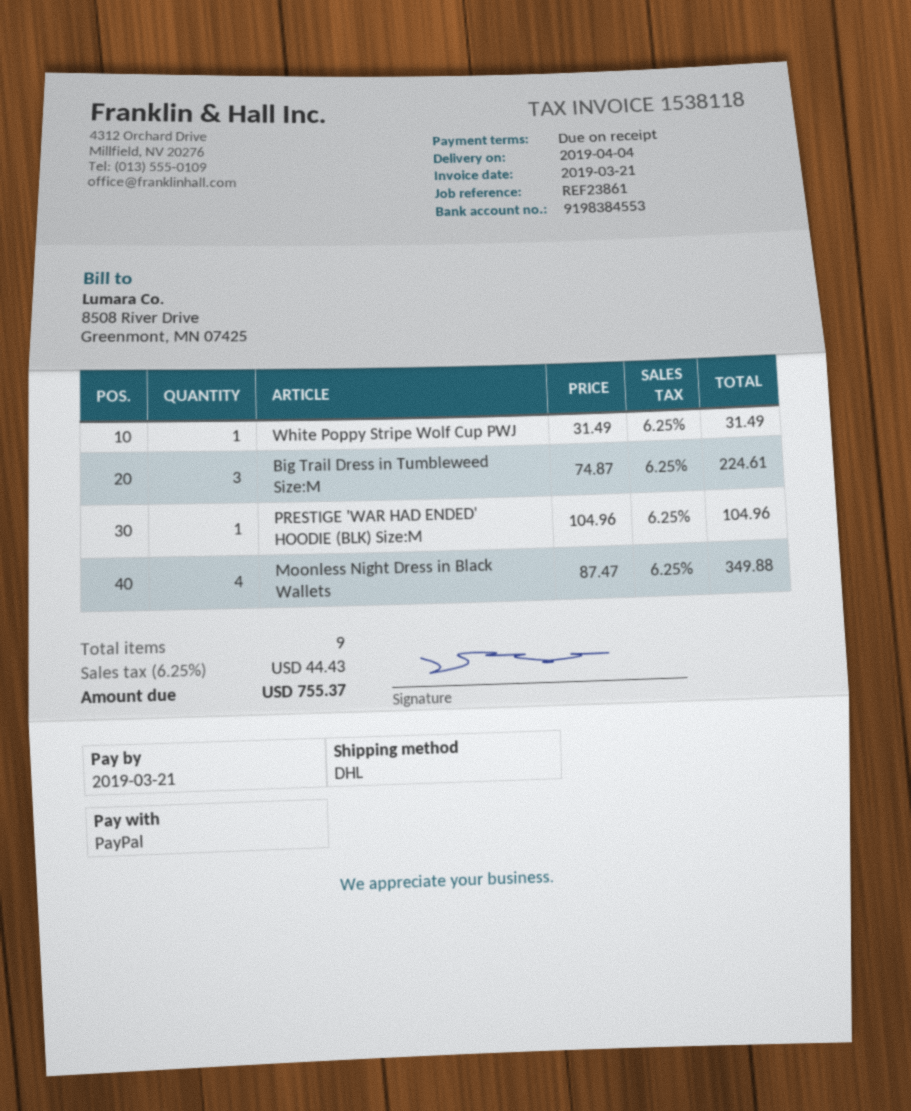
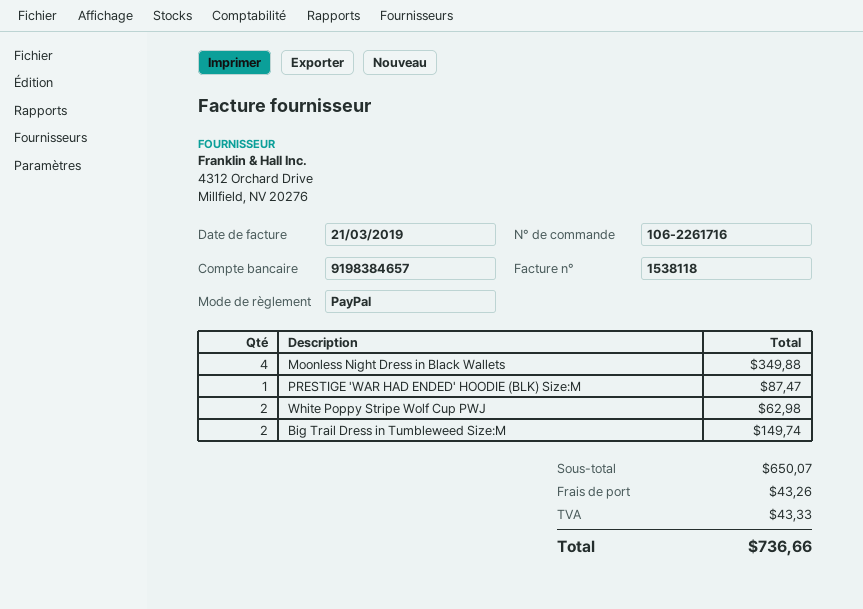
bank account: 9198384553 -> 9198384657
White Poppy Stripe Wolf Cup PWJ: 1 for 31.49 -> 2 for 62.98
Big Trail Dress in Tumbleweed Size:M: 3 for 224.61 -> 2 for 149.74
PRESTIGE 'WAR HAD ENDED' HOODIE (BLK) Size:M: 1 for 104.96 -> 1 for 87.47
shipping: none -> 43.26
tax: 44.43 -> 43.33
total: 755.37 -> 736.66

